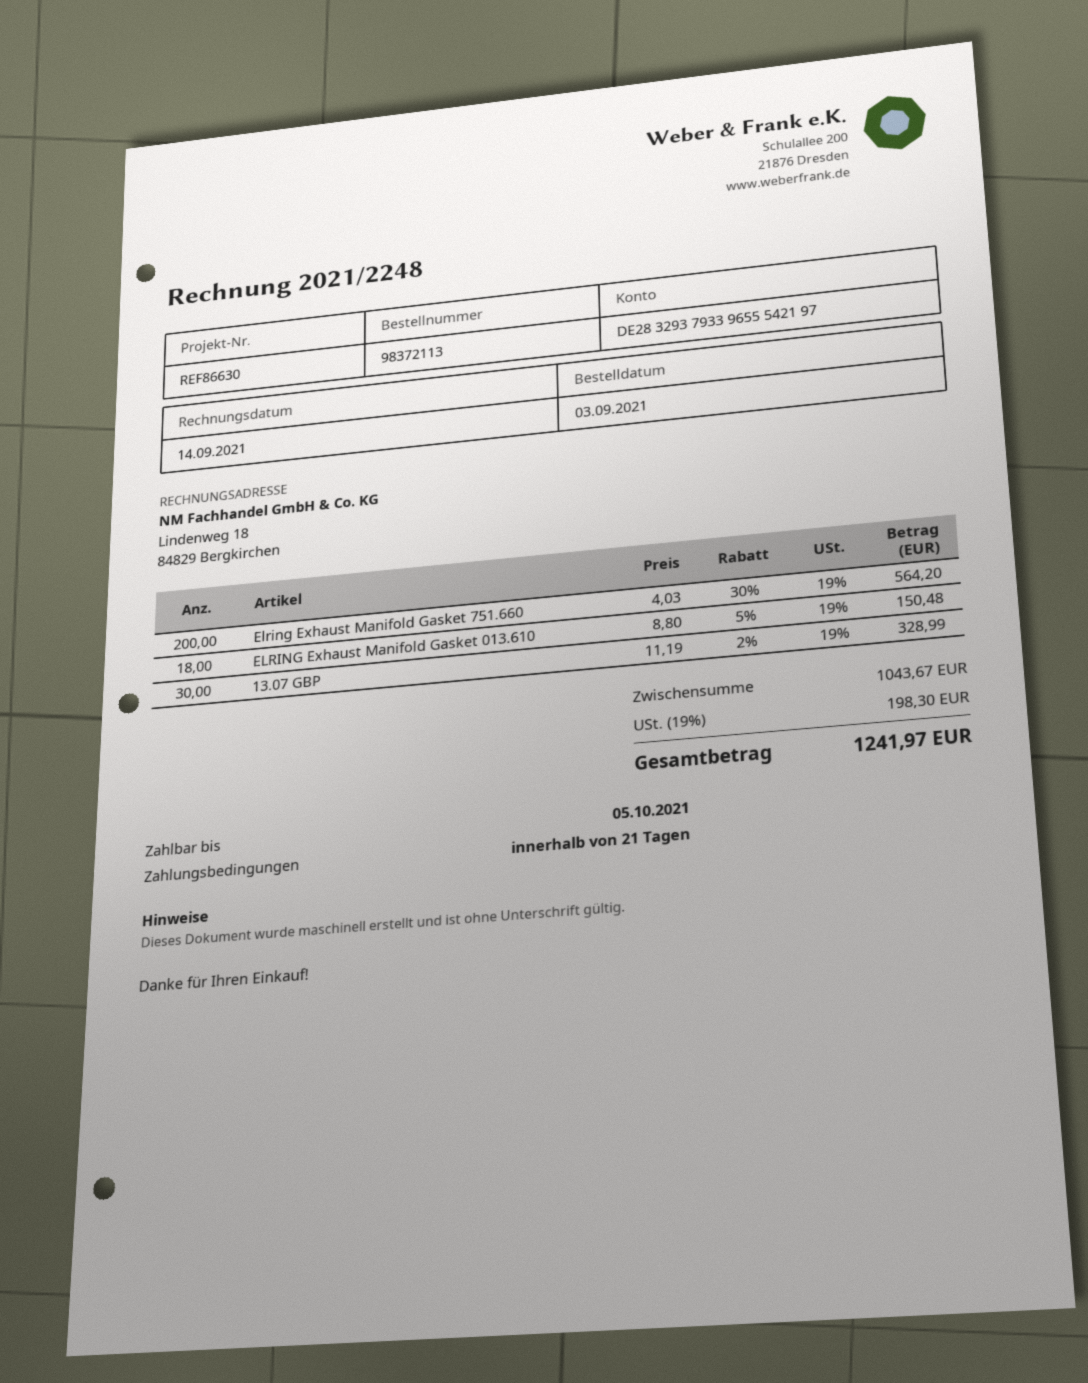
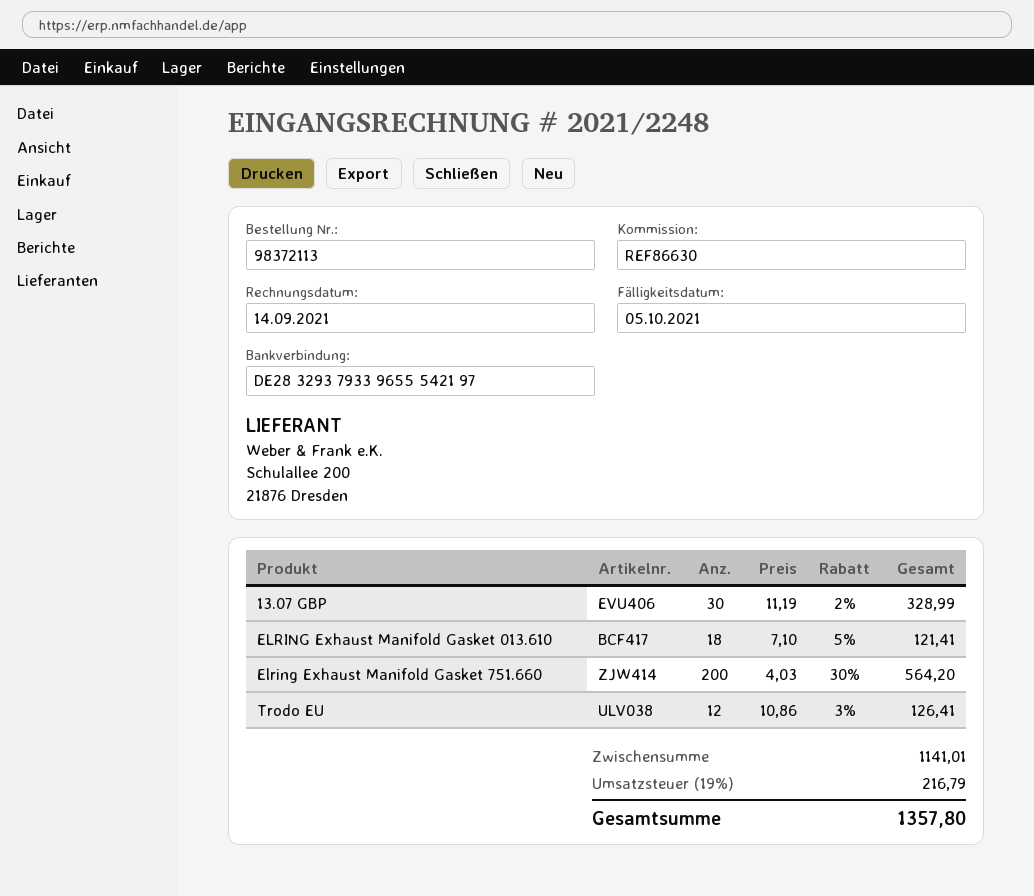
ELRING Exhaust Manifold Gasket 013.610: 18 x 8.80 - 5% = 150.48 -> 18 x 7.10 - 5% = 121.41
Trodo EU: none -> 12 x 10.86 - 3% = 126.41
subtotal: 1043.67 -> 1141.01
tax: 19% = 198.30 -> 19% = 216.79
total: 1241.97 -> 1357.80

